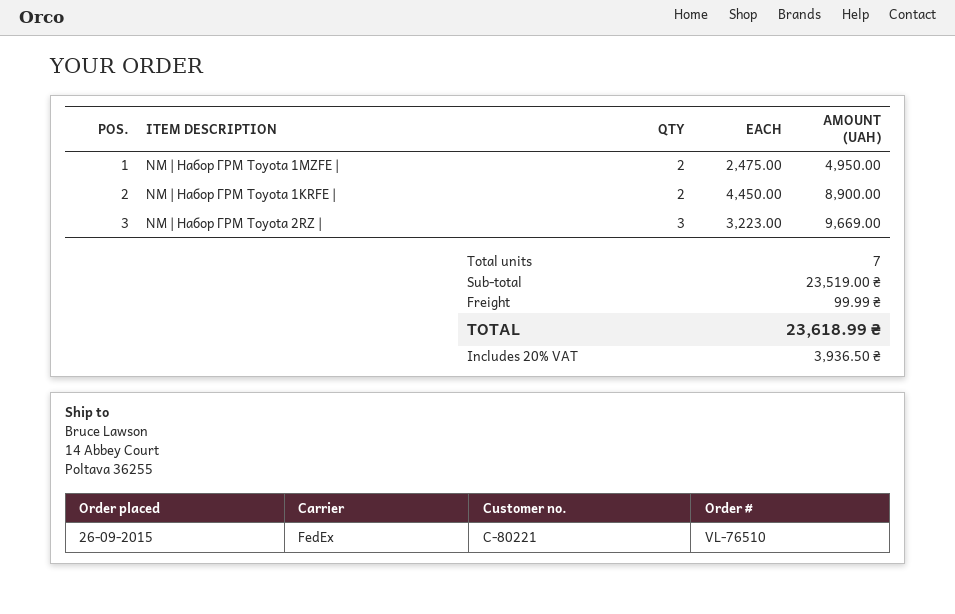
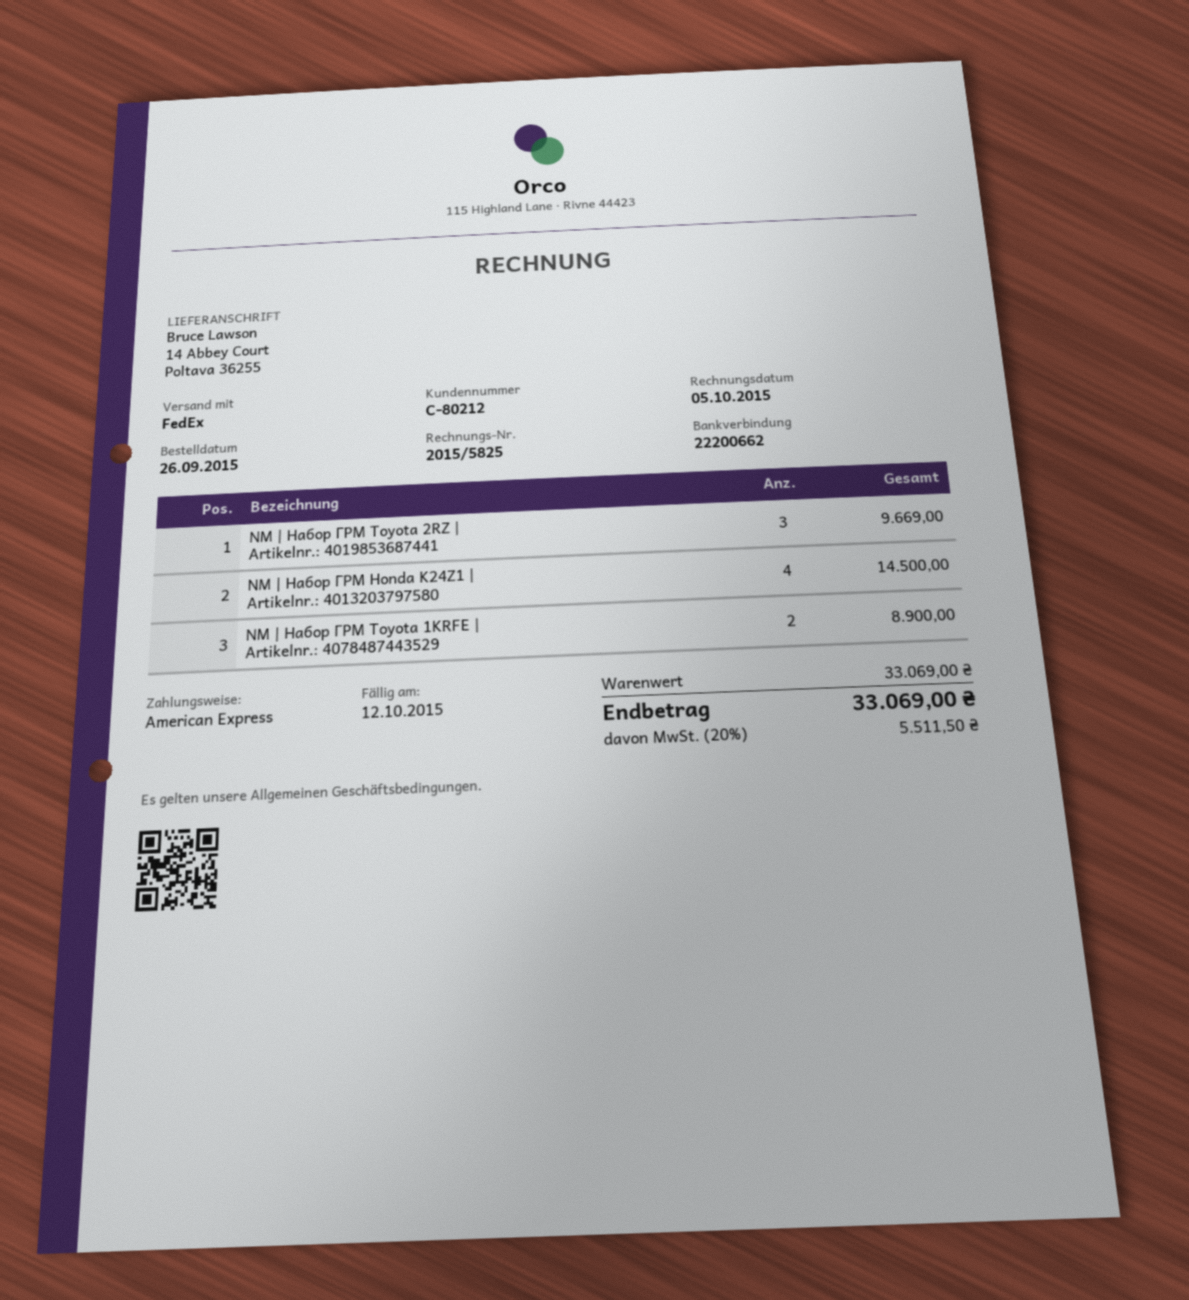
customer number: C-80221 -> C-80212
NM | Набор ГРМ Toyota 1MZFE |: 2 for 4950.00 -> none
NM | Набор ГРМ Honda K24Z1 |: none -> 4 for 14500.00
subtotal: 23519.00 -> 33069.00
shipping: 99.99 -> none
tax: 20% = 3936.50 -> 20% = 5511.50
total: 23618.99 -> 33069.00

